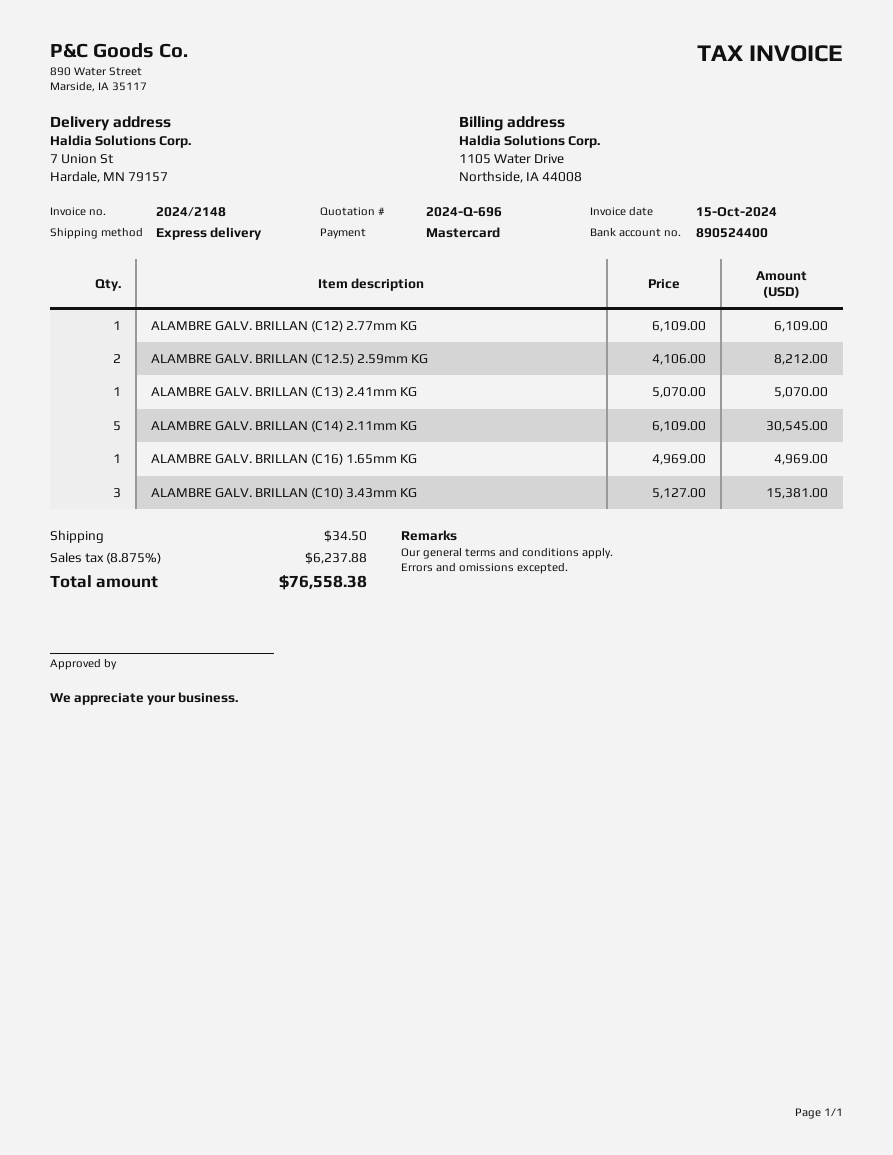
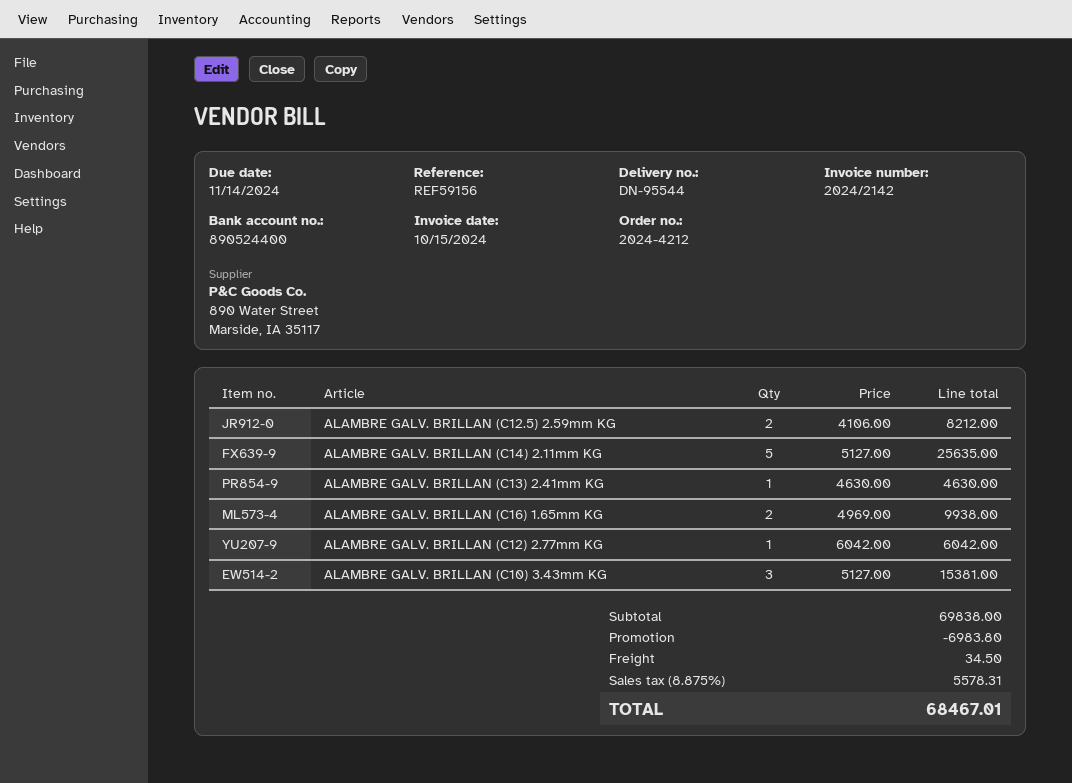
invoice number: 2024/2148 -> 2024/2142
ALAMBRE GALV. BRILLAN (C12) 2.77mm KG: 1 x 6109.00 = 6109.00 -> 1 x 6042.00 = 6042.00
ALAMBRE GALV. BRILLAN (C13) 2.41mm KG: 1 x 5070.00 = 5070.00 -> 1 x 4630.00 = 4630.00
ALAMBRE GALV. BRILLAN (C14) 2.11mm KG: 5 x 6109.00 = 30545.00 -> 5 x 5127.00 = 25635.00
ALAMBRE GALV. BRILLAN (C16) 1.65mm KG: 1 x 4969.00 = 4969.00 -> 2 x 4969.00 = 9938.00
discount: none -> 6983.80
tax: 8.875% = 6237.88 -> 8.875% = 5578.31
total: 76558.38 -> 68467.01

